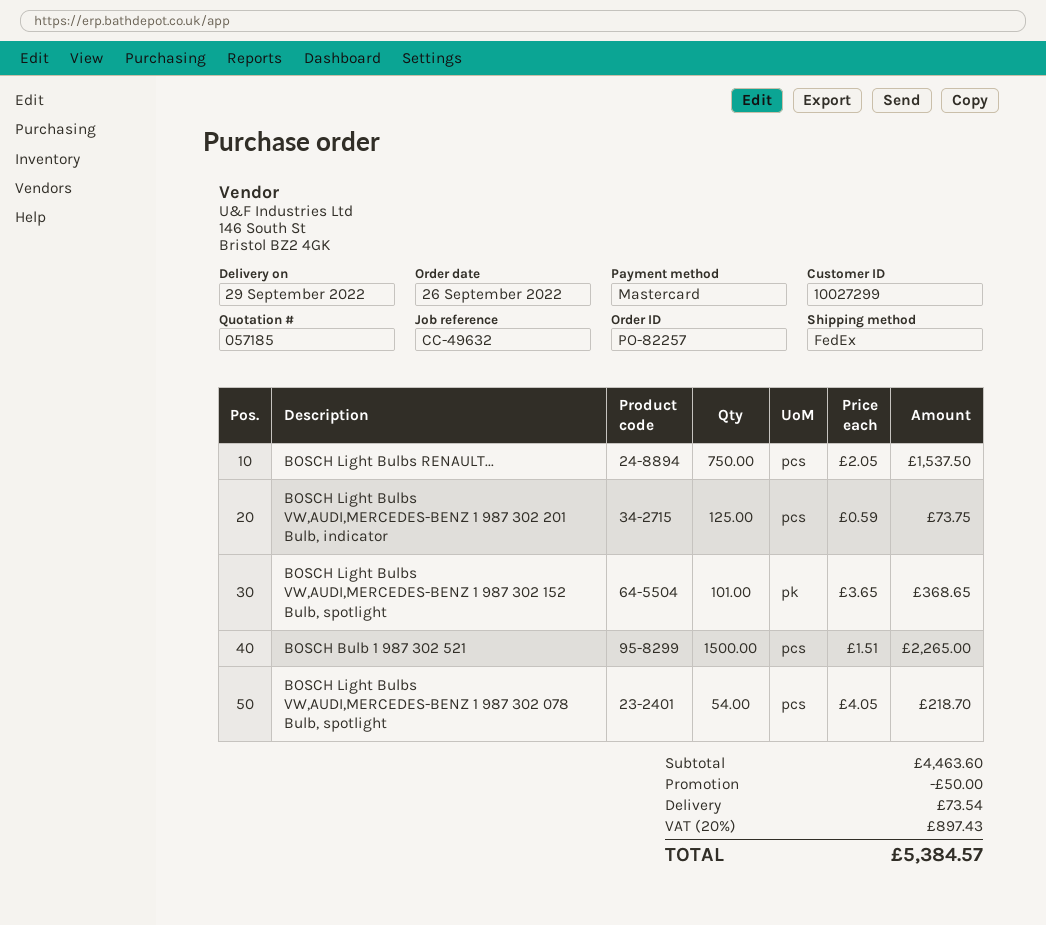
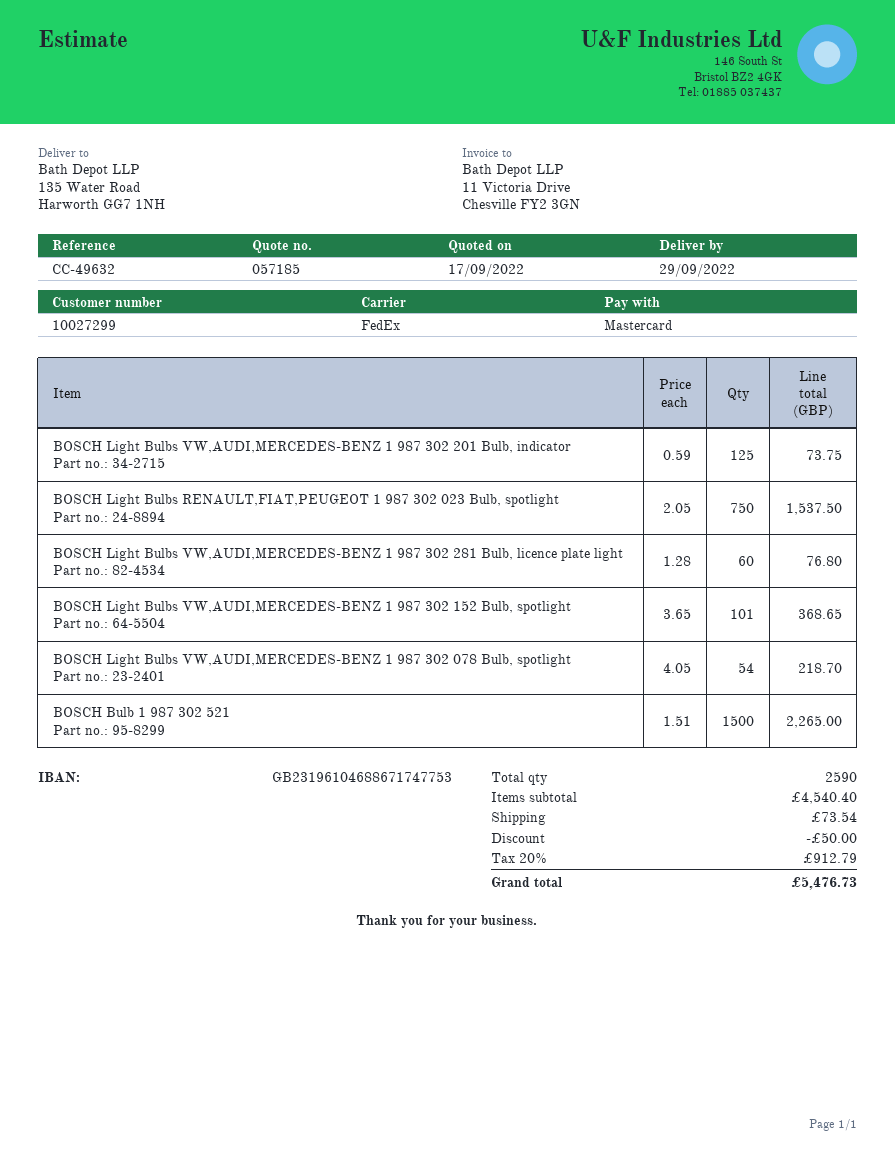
BOSCH Light Bulbs VW,AUDI,MERCEDES-BENZ 1 987 302 281 Bulb, licence plate light: none -> 60 x 1.28 = 76.80
subtotal: 4463.60 -> 4540.40
tax: 20% = 897.43 -> 20% = 912.79
total: 5384.57 -> 5476.73

